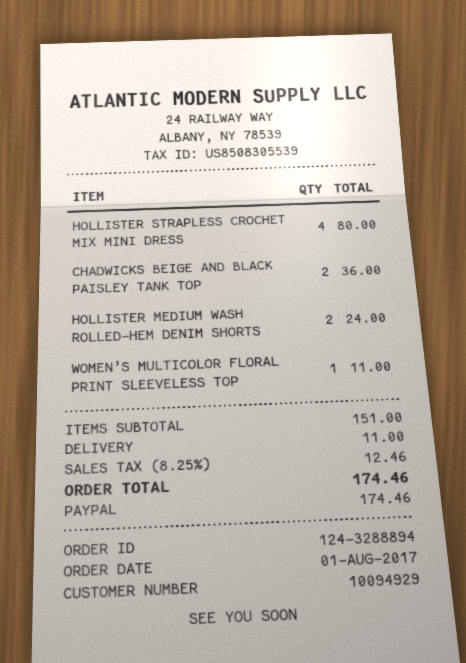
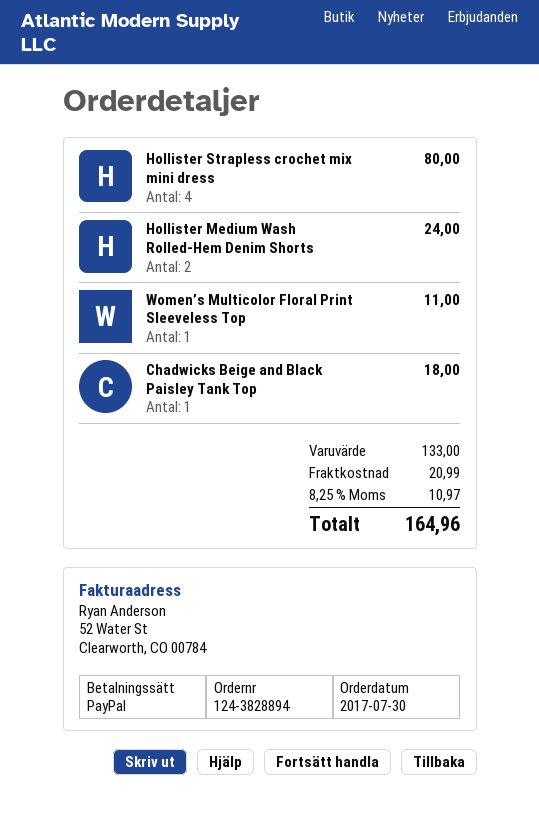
order number: 124-3288894 -> 124-3828894
order date: 2017-08-01 -> 2017-07-30
CHADWICKS BEIGE AND BLACK PAISLEY TANK TOP: 2 for 36.00 -> 1 for 18.00
subtotal: 151.00 -> 133.00
shipping: 11.00 -> 20.99
tax: 8.25% = 12.46 -> 8.25% = 10.97
total: 174.46 -> 164.96

